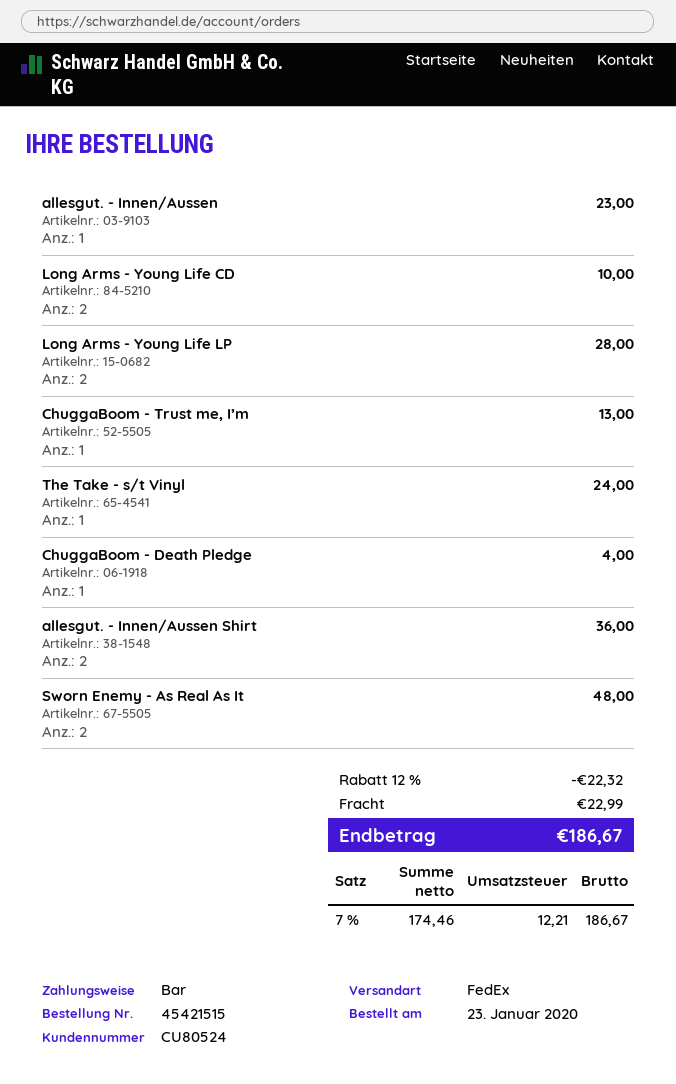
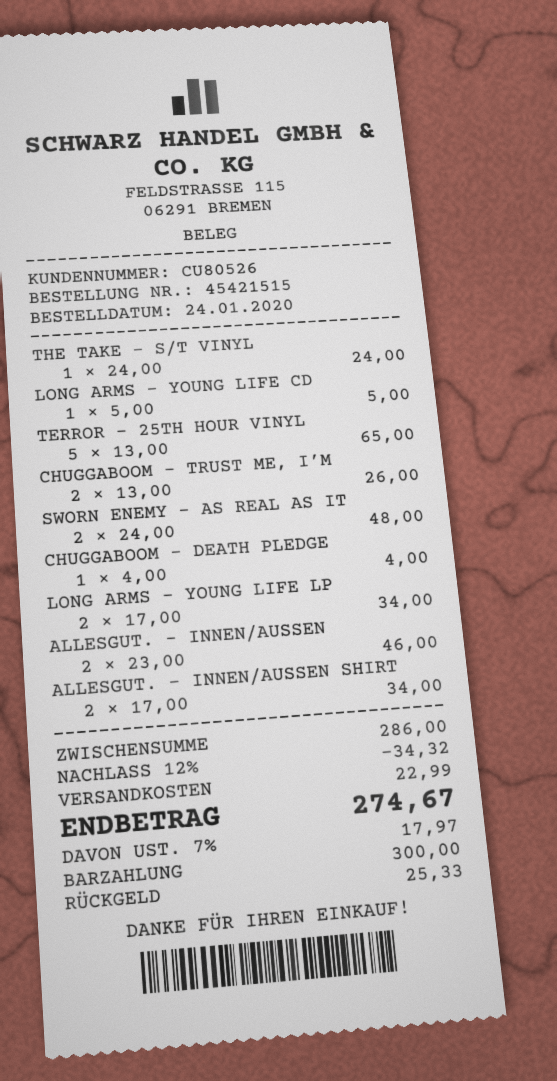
order date: 2020-01-23 -> 2020-01-24
customer number: CU80524 -> CU80526
allesgut. - Innen/Aussen: 1 for 23.00 -> 2 for 46.00
Long Arms - Young Life CD: 2 for 10.00 -> 1 for 5.00
Long Arms - Young Life LP: 2 for 28.00 -> 2 for 34.00
ChuggaBoom - Trust me, I’m: 1 for 13.00 -> 2 for 26.00
allesgut. - Innen/Aussen Shirt: 2 for 36.00 -> 2 for 34.00
TERROR - 25TH HOUR VINYL: none -> 5 for 65.00
discount: 12% = 22.32 -> 12% = 34.32
tax: 7% = 12.21 -> 7% = 17.97
total: 186.67 -> 274.67

